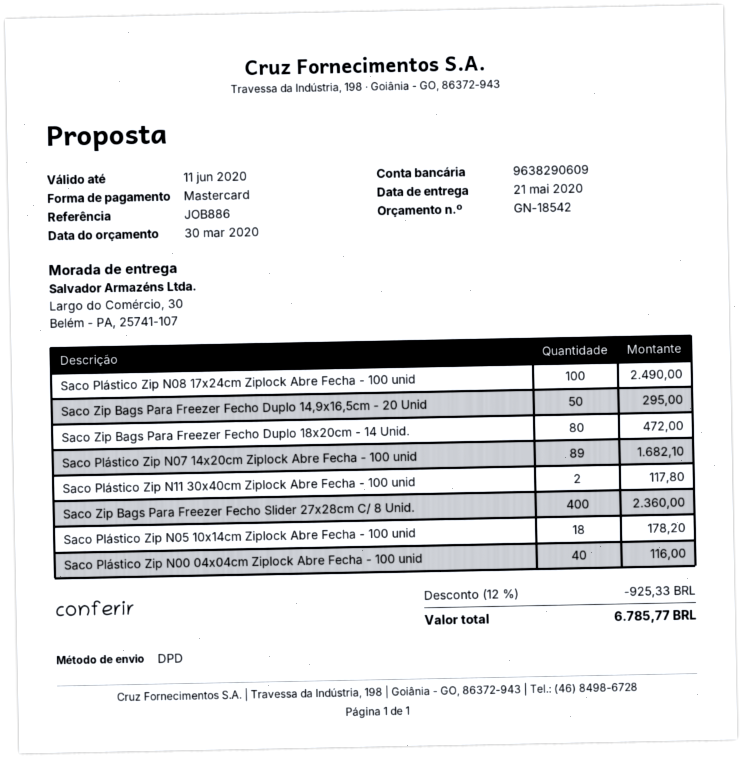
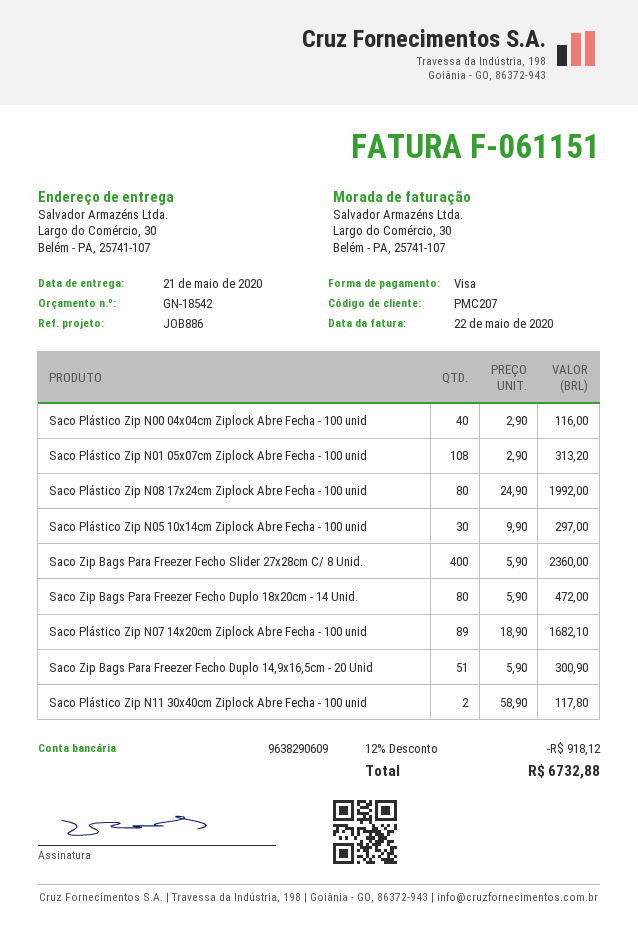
payment method: Mastercard -> Visa
Saco Plástico Zip N08 17x24cm Ziplock Abre Fecha - 100 unid: 100 for 2490.00 -> 80 for 1992.00
Saco Zip Bags Para Freezer Fecho Duplo 14,9x16,5cm - 20 Unid: 50 for 295.00 -> 51 for 300.90
Saco Plástico Zip N05 10x14cm Ziplock Abre Fecha - 100 unid: 18 for 178.20 -> 30 for 297.00
Saco Plástico Zip N01 05x07cm Ziplock Abre Fecha - 100 unid: none -> 108 for 313.20
discount: 12% = 925.33 -> 12% = 918.12
total: 6785.77 -> 6732.88

